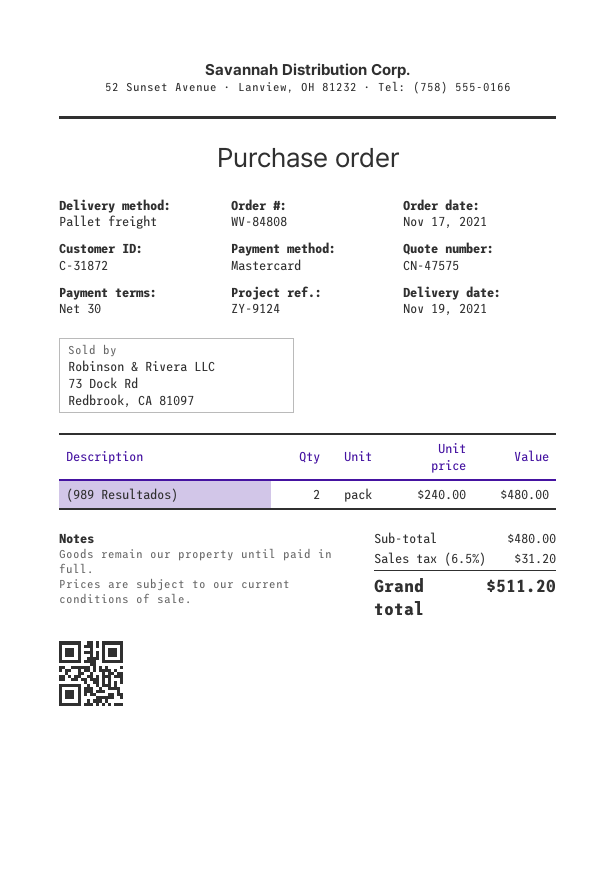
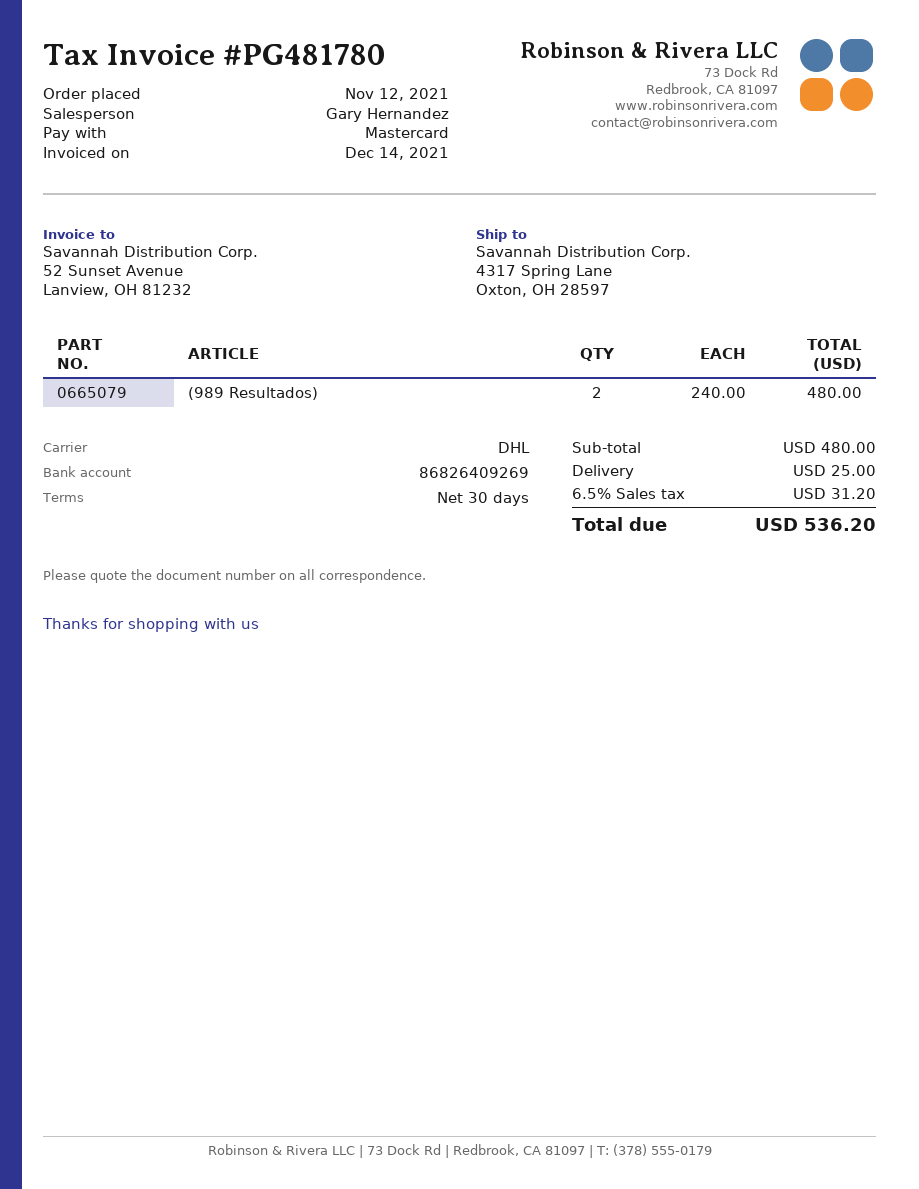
order date: 2021-11-17 -> 2021-11-12
shipping method: pallet freight -> DHL
shipping: none -> 25.00
total: 511.20 -> 536.20

